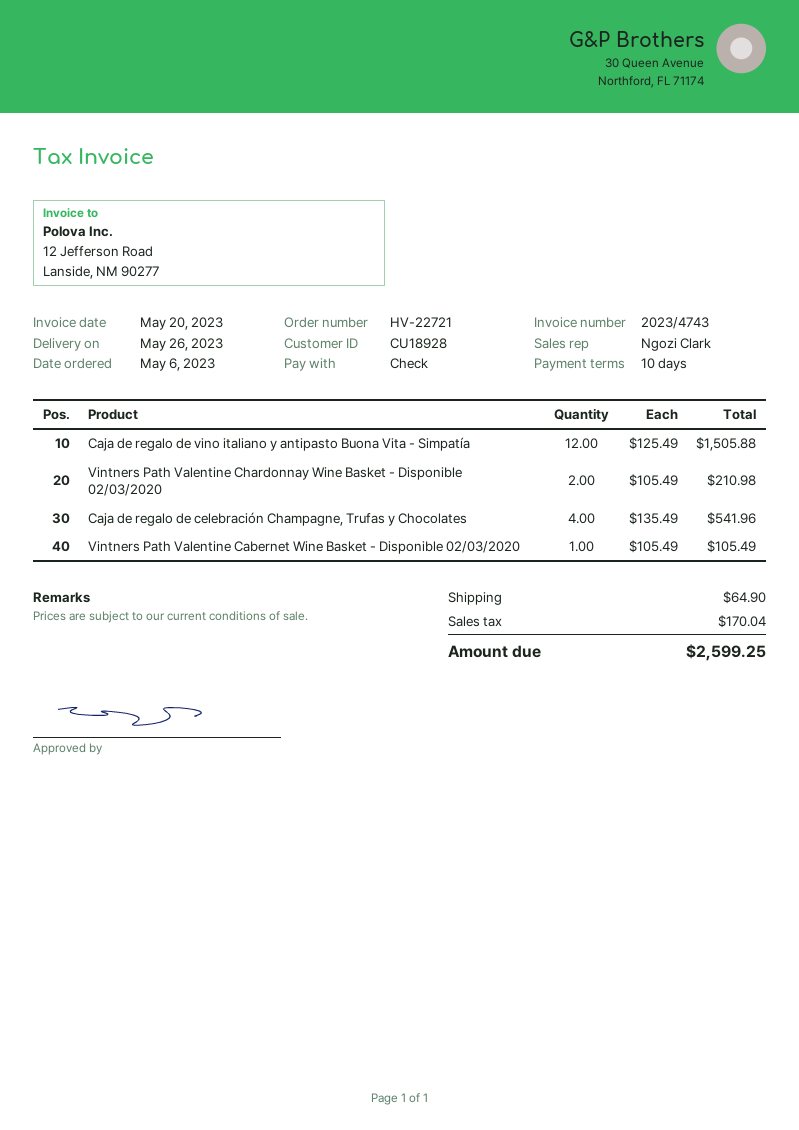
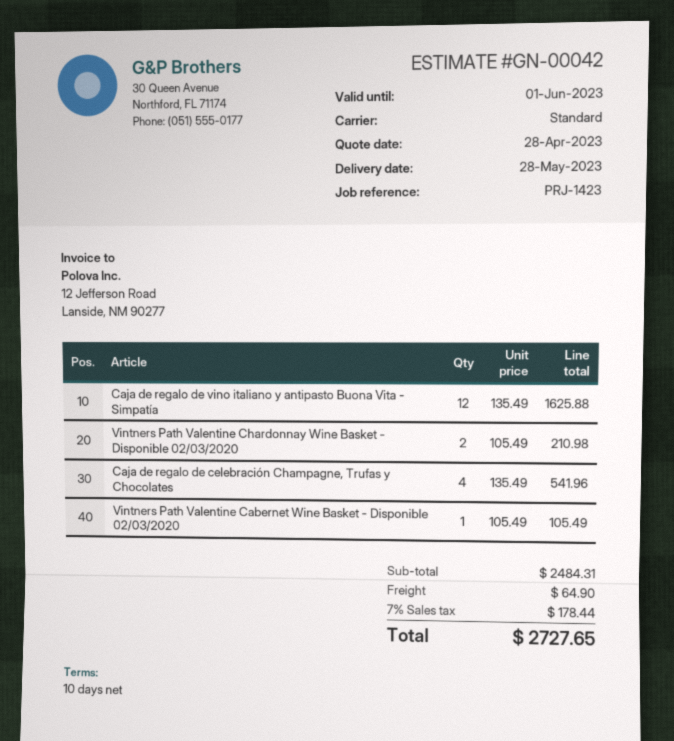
delivery date: 2023-05-26 -> 2023-05-28
Caja de regalo de vino italiano y antipasto Buona Vita - Simpatía: 12 x 125.49 = 1505.88 -> 12 x 135.49 = 1625.88
tax: 170.04 -> 178.44
total: 2599.25 -> 2727.65

